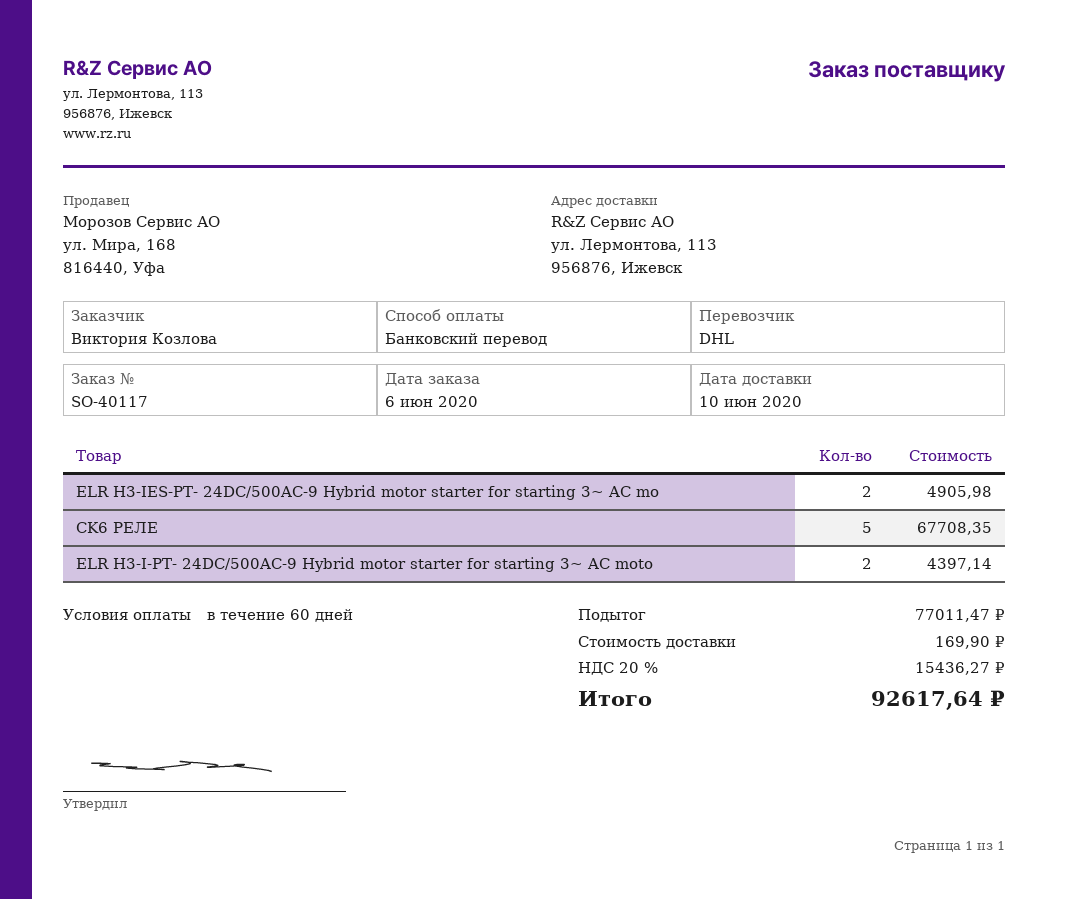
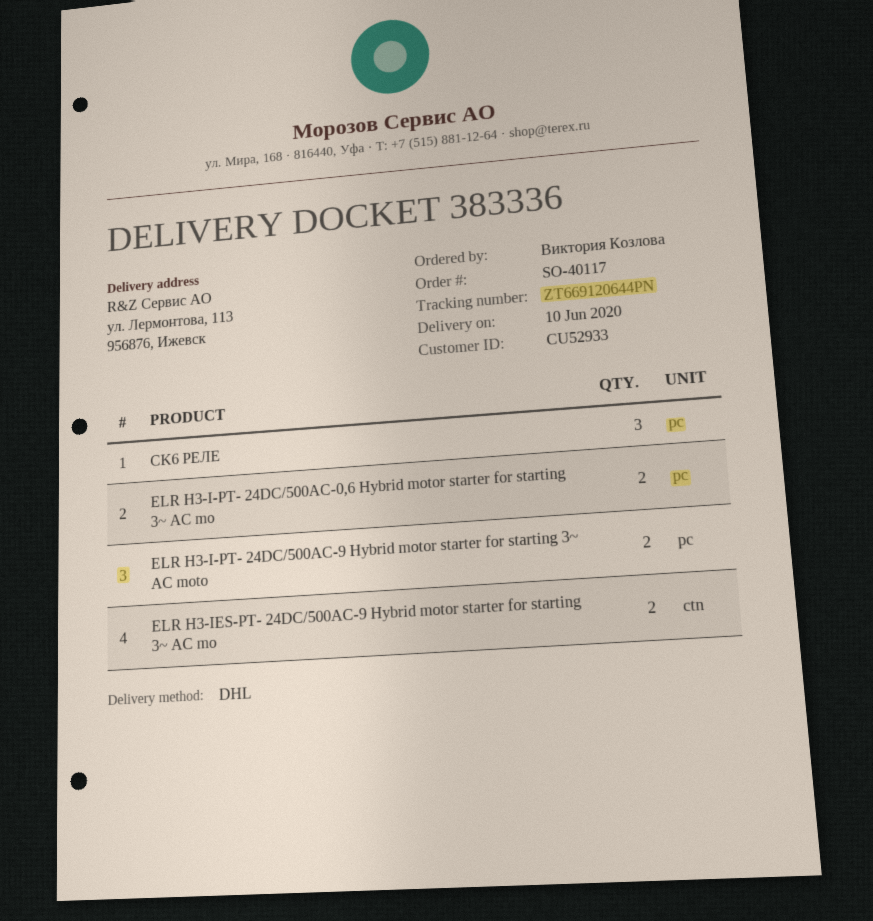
CK6 РЕЛЕ: 5 -> 3
ELR H3-I-PT- 24DC/500AC-0,6 Hybrid motor starter for starting 3~ AC mo: none -> 2

